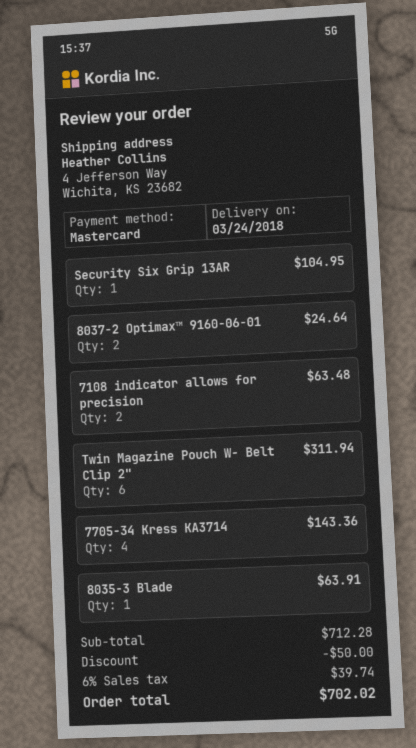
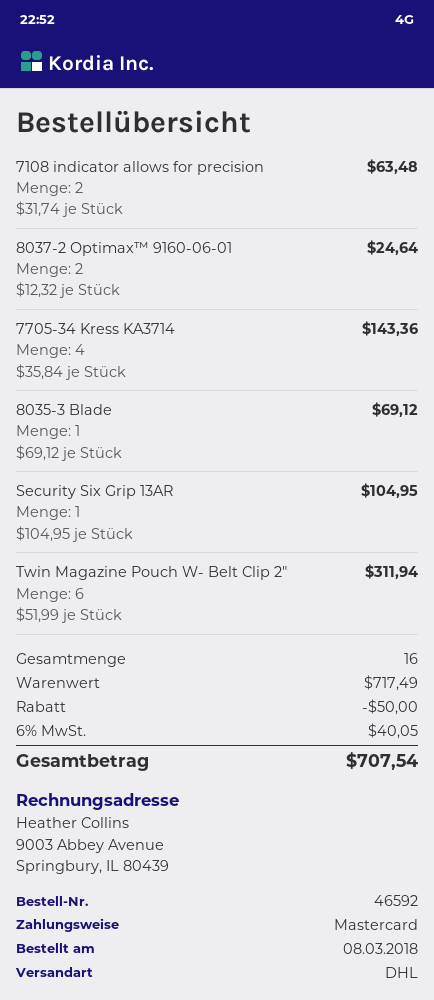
8035-3 Blade: 1 for 63.91 -> 1 for 69.12
subtotal: 712.28 -> 717.49
tax: 6% = 39.74 -> 6% = 40.05
total: 702.02 -> 707.54

